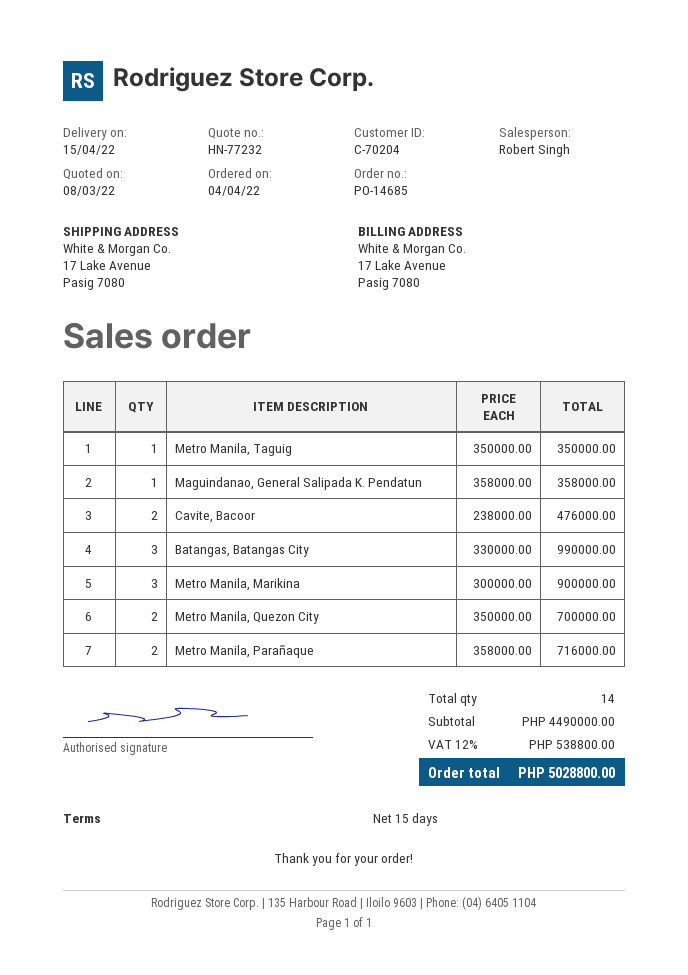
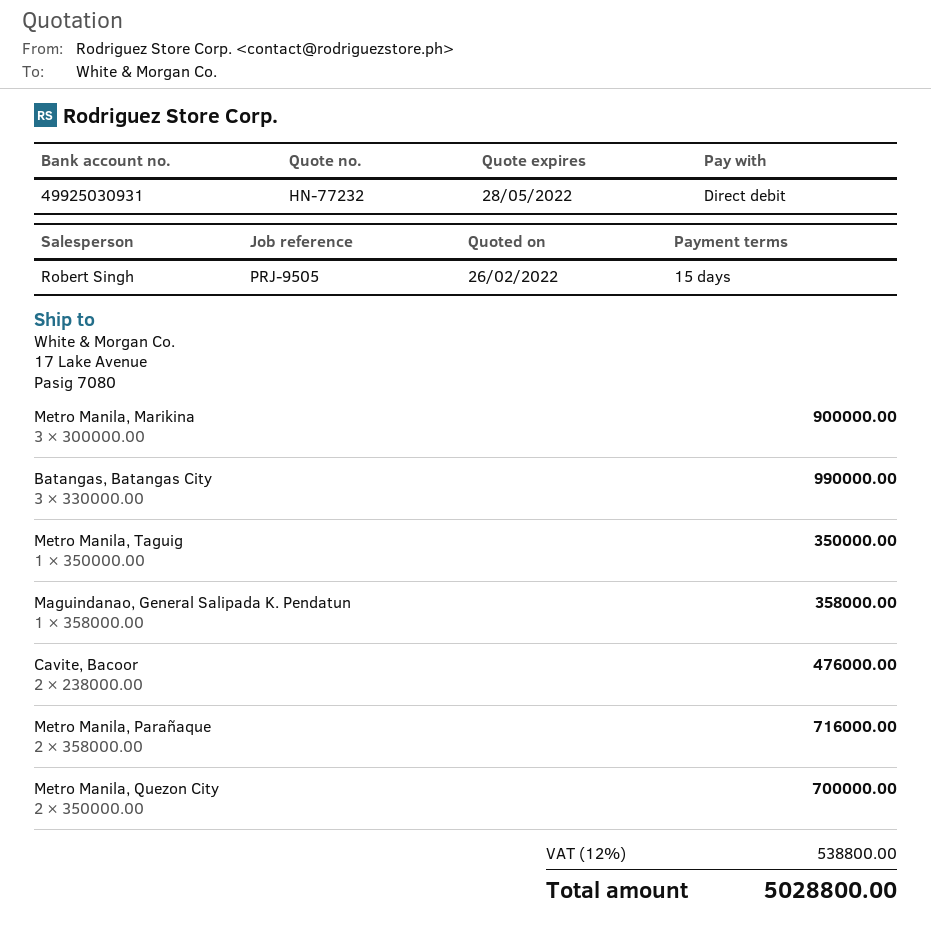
quote date: 2022-03-08 -> 2022-02-26

